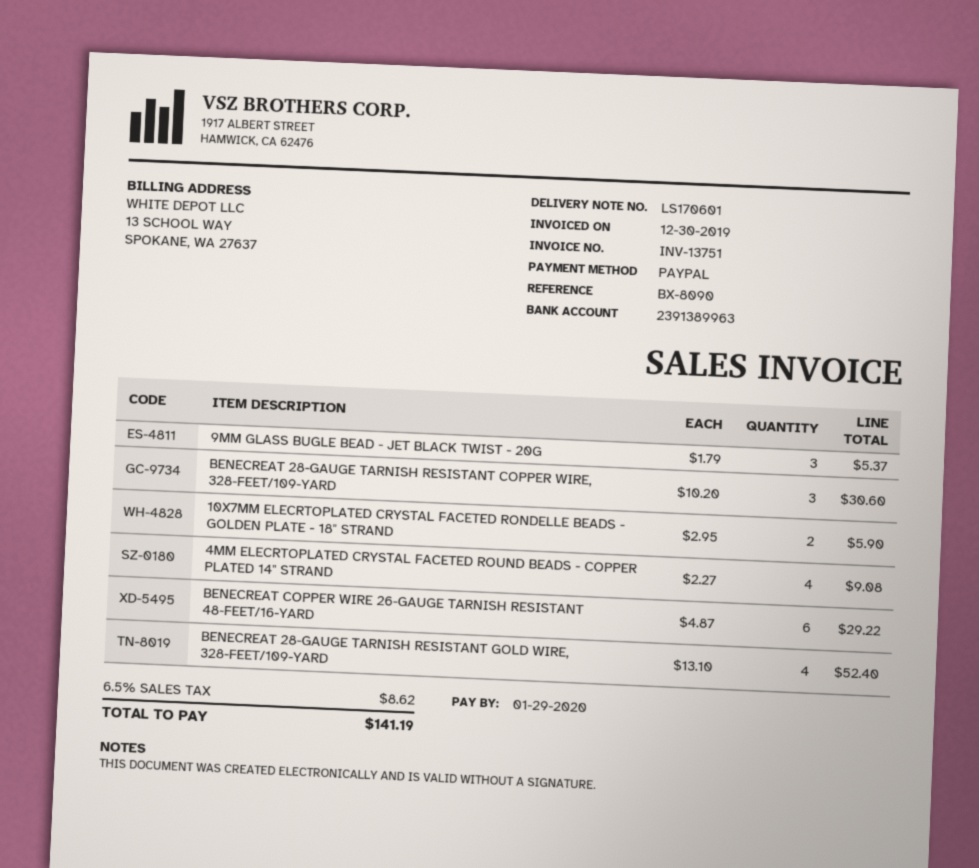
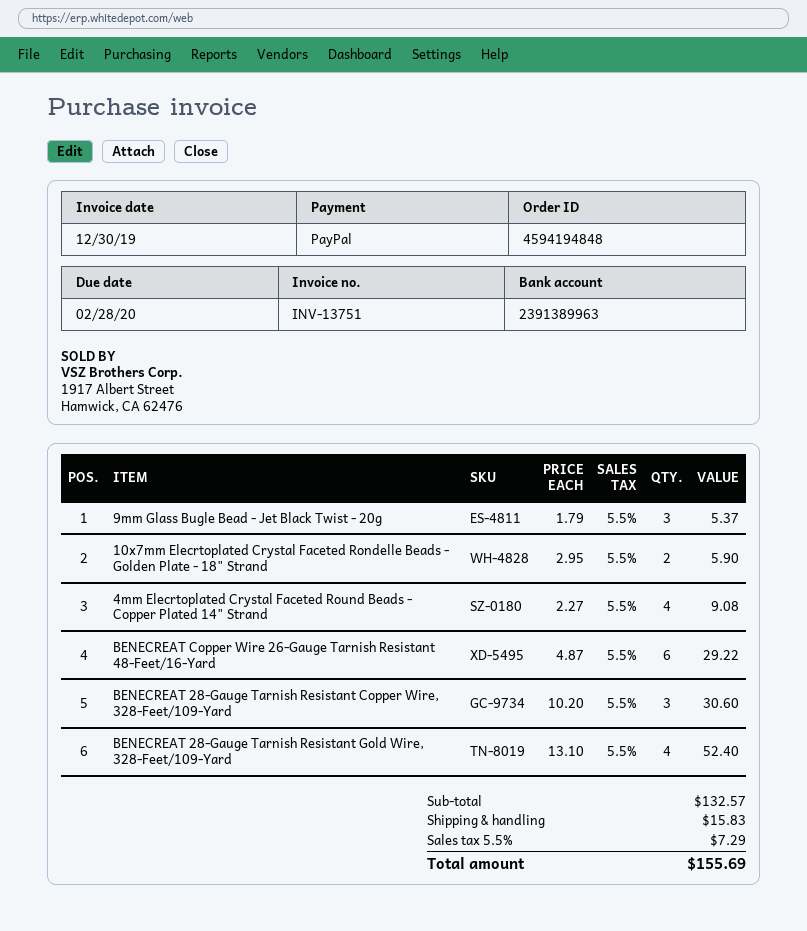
due date: 2020-01-29 -> 2020-02-28
shipping: none -> 15.83
tax: 6.5% = 8.62 -> 5.5% = 7.29
total: 141.19 -> 155.69

